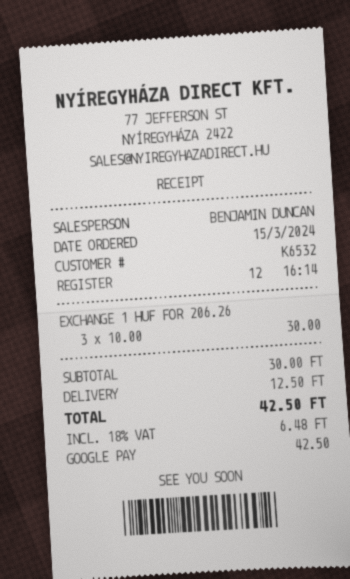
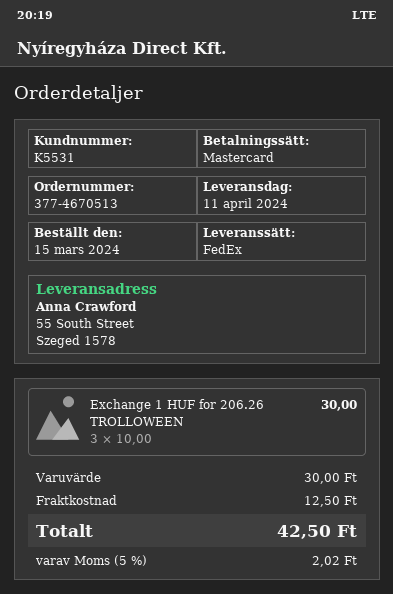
customer number: K6532 -> K5531
payment method: Google Pay -> Mastercard
tax: 18% = 6.48 -> 5% = 2.02

